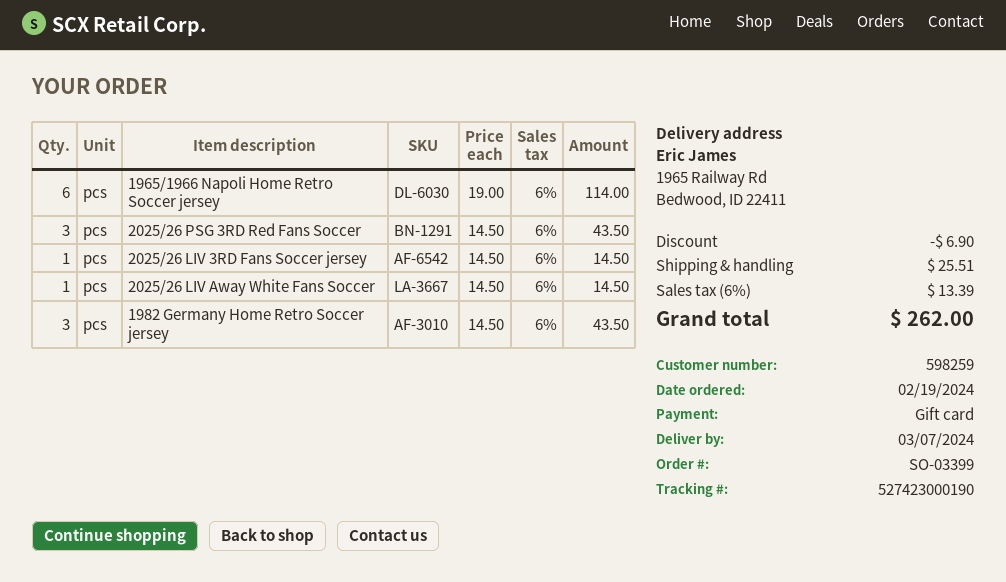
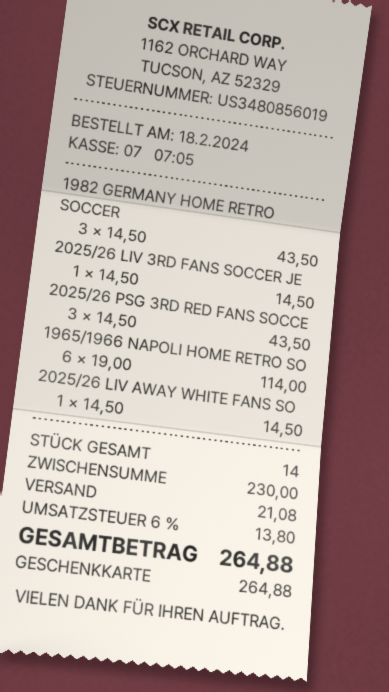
order date: 2024-02-19 -> 2024-02-18
discount: 6.90 -> none
shipping: 25.51 -> 21.08
tax: 6% = 13.39 -> 6% = 13.80
total: 262.00 -> 264.88

